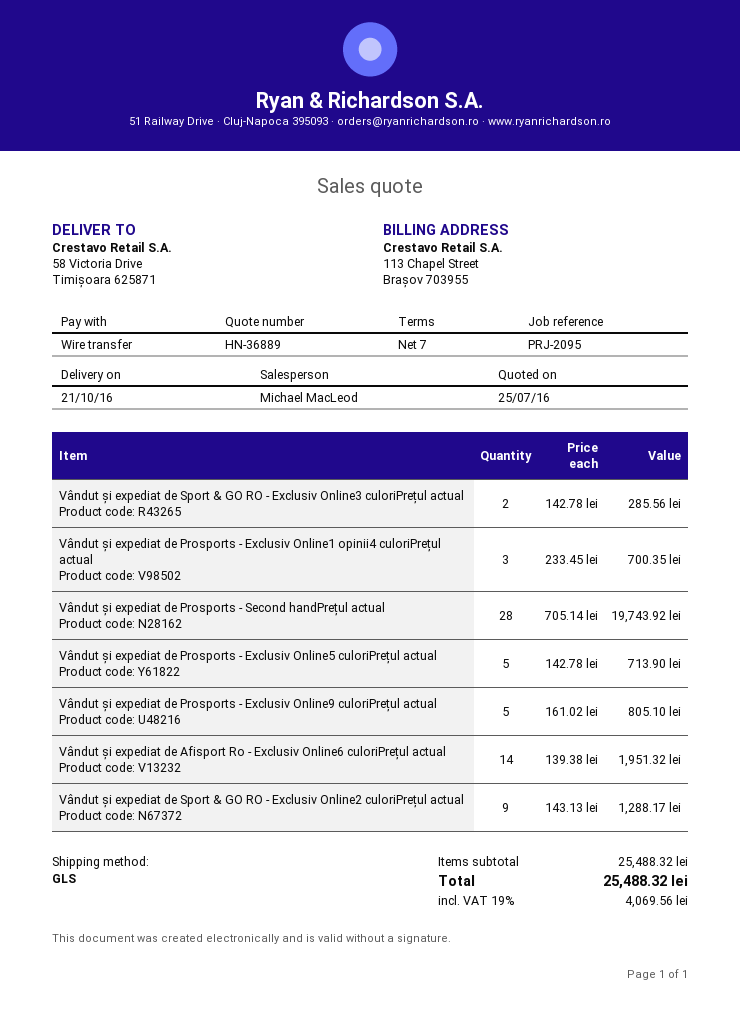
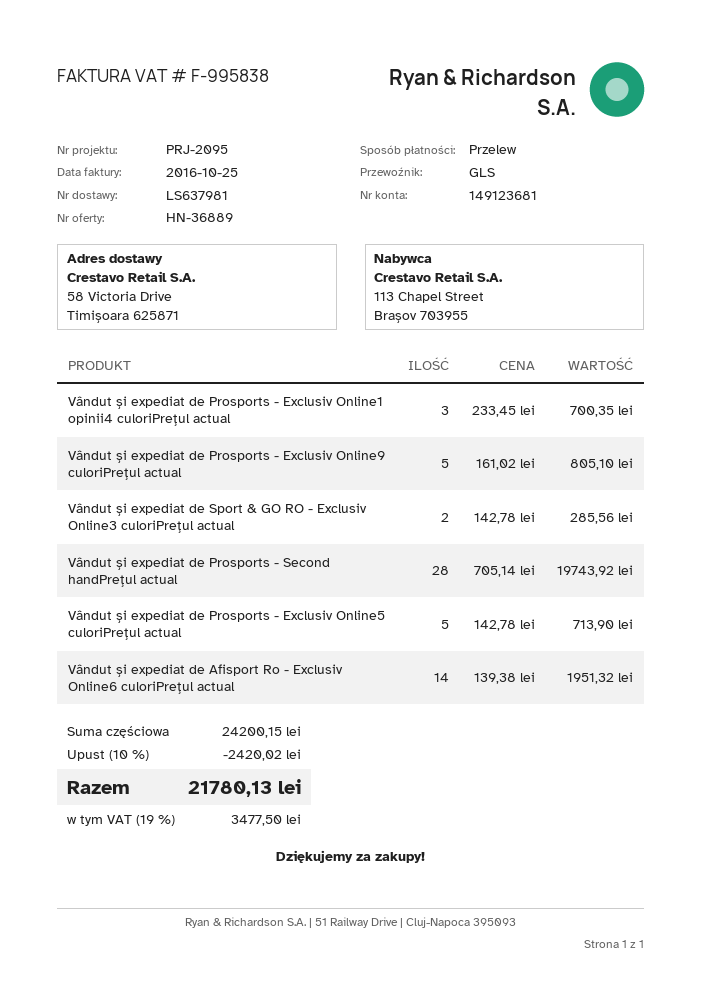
Vândut și expediat de Sport & GO RO - Exclusiv Online2 culoriPrețul actual: 9 x 143.13 = 1288.17 -> none
subtotal: 25488.32 -> 24200.15
discount: none -> 10% = 2420.02
tax: 19% = 4069.56 -> 19% = 3477.50
total: 25488.32 -> 21780.13

